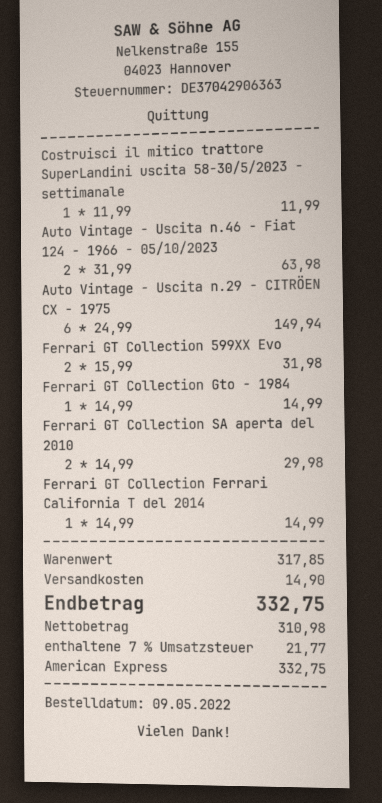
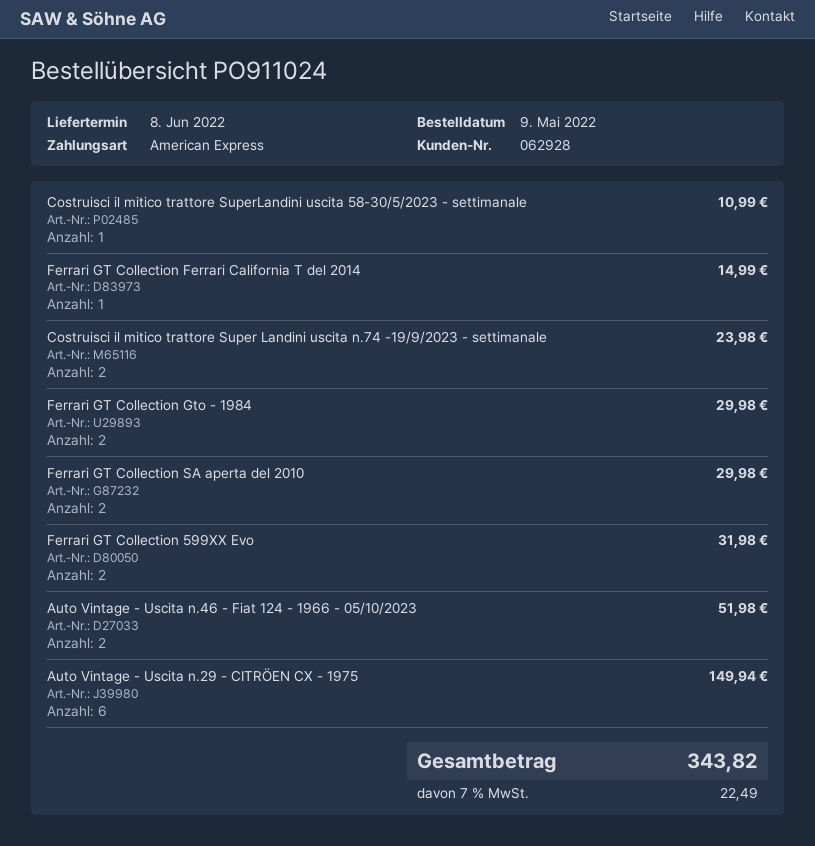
Costruisci il mitico trattore SuperLandini uscita 58-30/5/2023 - settimanale: 1 for 11.99 -> 1 for 10.99
Auto Vintage - Uscita n.46 - Fiat 124 - 1966 - 05/10/2023: 2 for 63.98 -> 2 for 51.98
Ferrari GT Collection Gto - 1984: 1 for 14.99 -> 2 for 29.98
Costruisci il mitico trattore Super Landini uscita n.74 -19/9/2023 - settimanale: none -> 2 for 23.98
shipping: 14.90 -> none
tax: 7% = 21.77 -> 7% = 22.49
total: 332.75 -> 343.82

